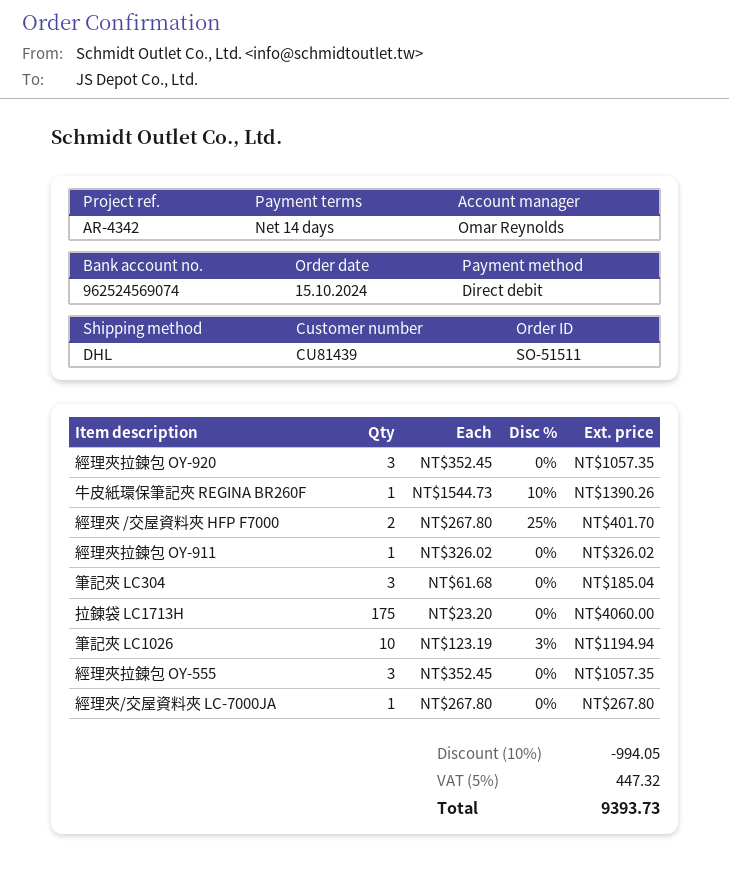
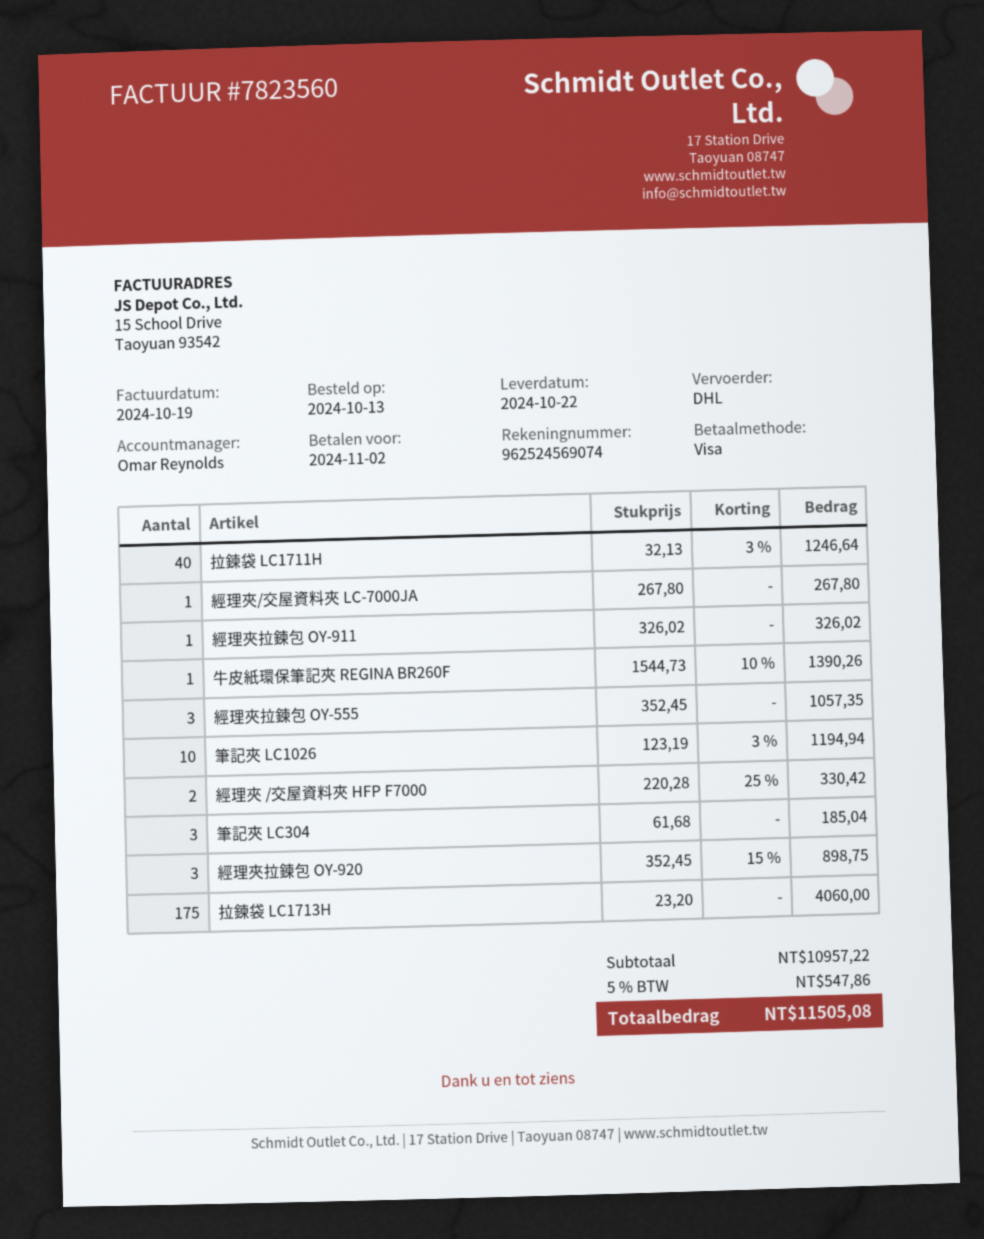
order date: 2024-10-15 -> 2024-10-13
payment method: direct debit -> Visa
經理夾拉鍊包 OY-920: 3 x 352.45 = 1057.35 -> 3 x 352.45 - 15% = 898.75
經理夾 /交屋資料夾 HFP F7000: 2 x 267.80 - 25% = 401.70 -> 2 x 220.28 - 25% = 330.42
拉鍊袋 LC1711H: none -> 40 x 32.13 - 3% = 1246.64
discount: 10% = 994.05 -> none
tax: 5% = 447.32 -> 5% = 547.86
total: 9393.73 -> 11505.08

